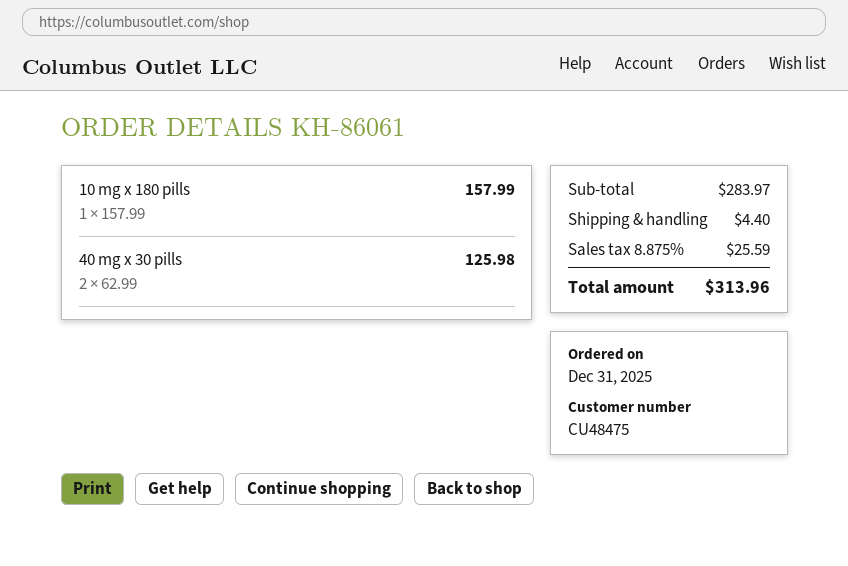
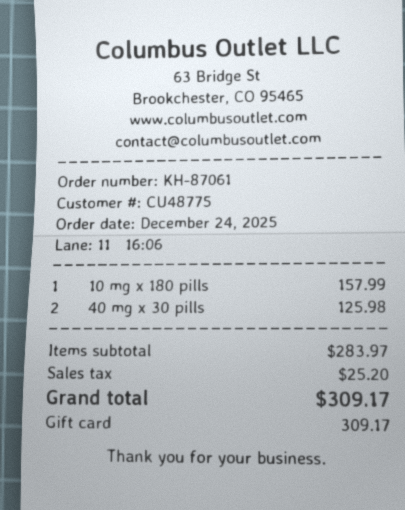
order number: KH-86061 -> KH-87061
order date: 2025-12-31 -> 2025-12-24
customer number: CU48475 -> CU48775
shipping: 4.40 -> none
tax: 25.59 -> 25.20
total: 313.96 -> 309.17

